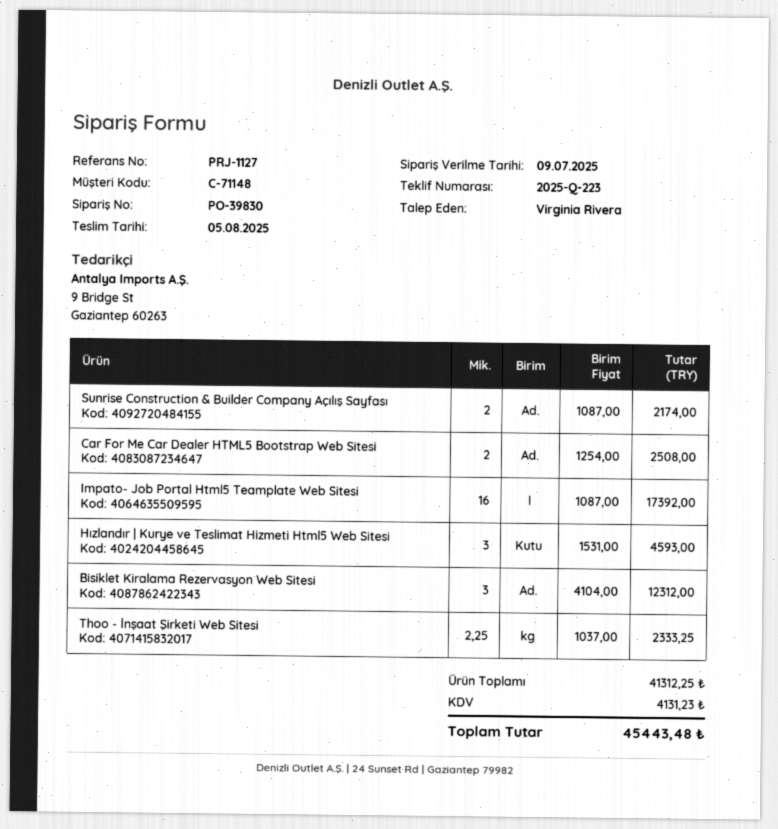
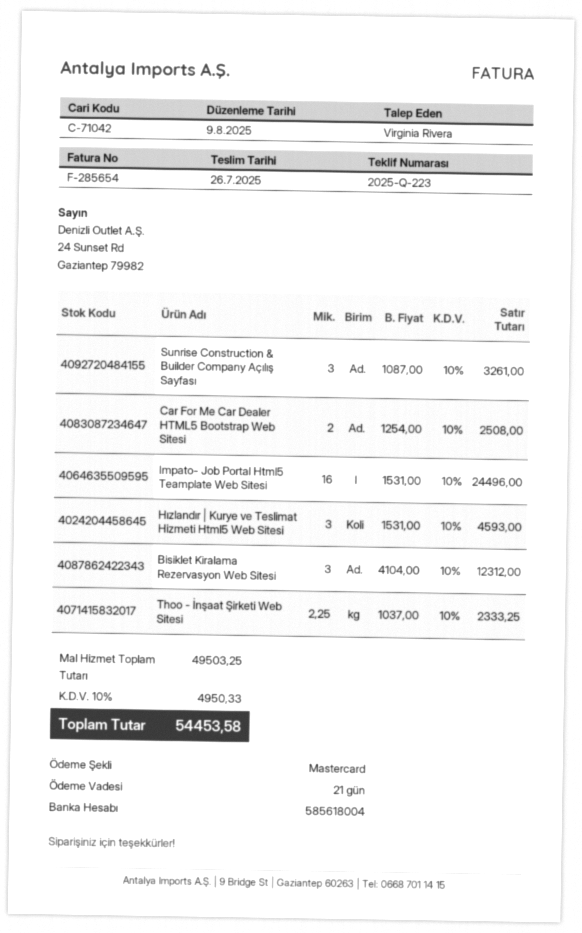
delivery date: 2025-08-05 -> 2025-07-26
customer number: C-71148 -> C-71042
Sunrise Construction & Builder Company Açılış Sayfası: 2 x 1087.00 = 2174.00 -> 3 x 1087.00 = 3261.00
Impato- Job Portal Html5 Teamplate Web Sitesi: 16 x 1087.00 = 17392.00 -> 16 x 1531.00 = 24496.00
subtotal: 41312.25 -> 49503.25
tax: 4131.23 -> 4950.33
total: 45443.48 -> 54453.58

